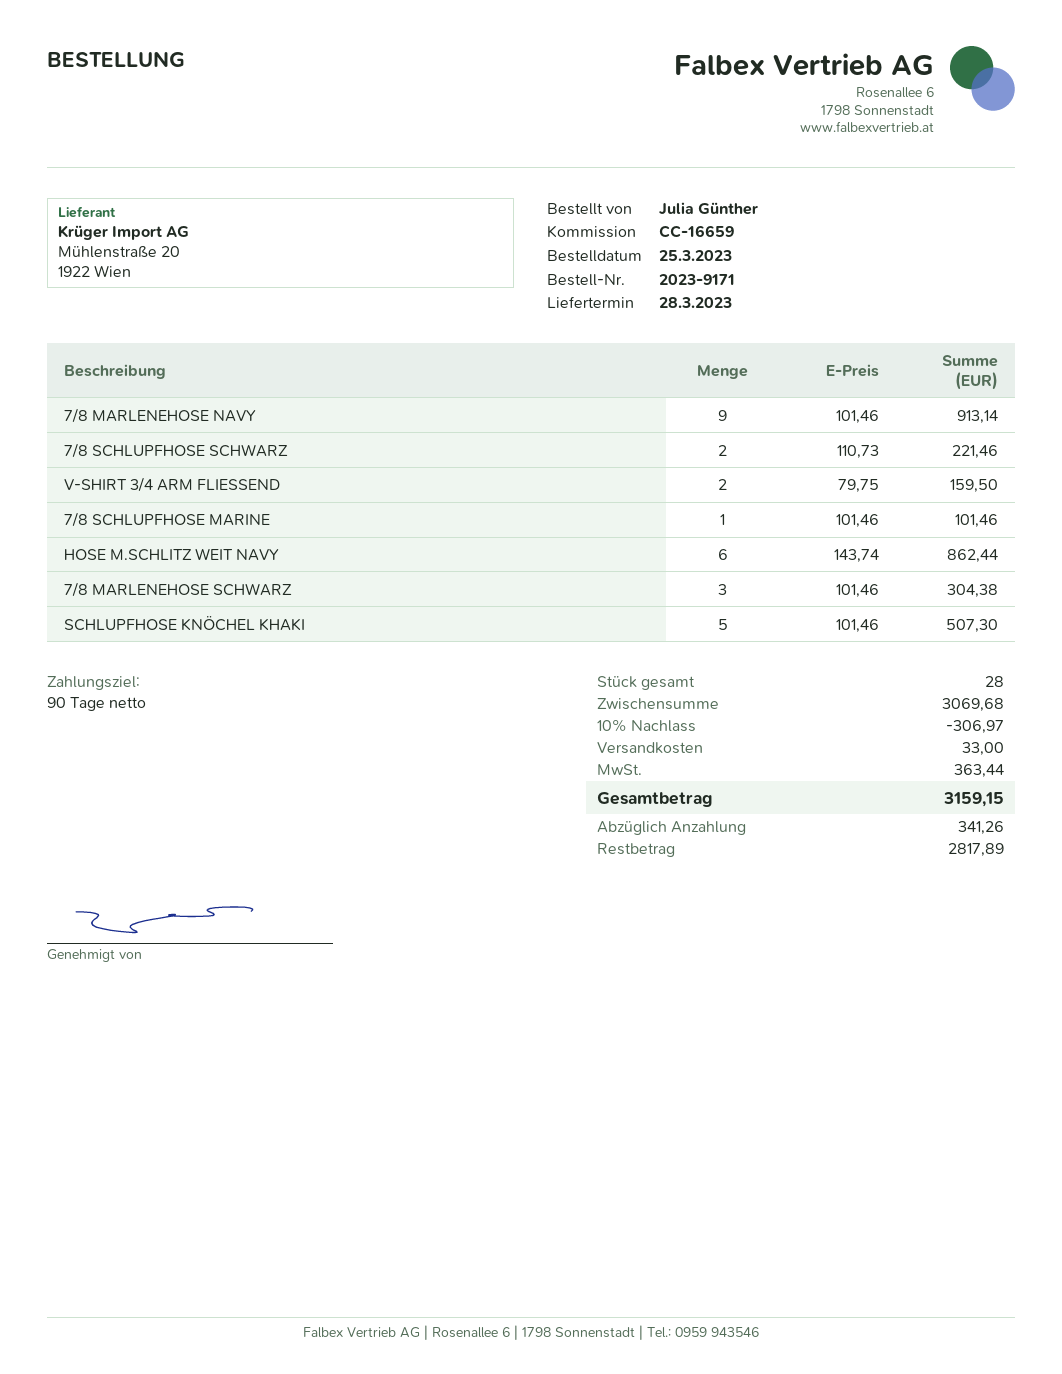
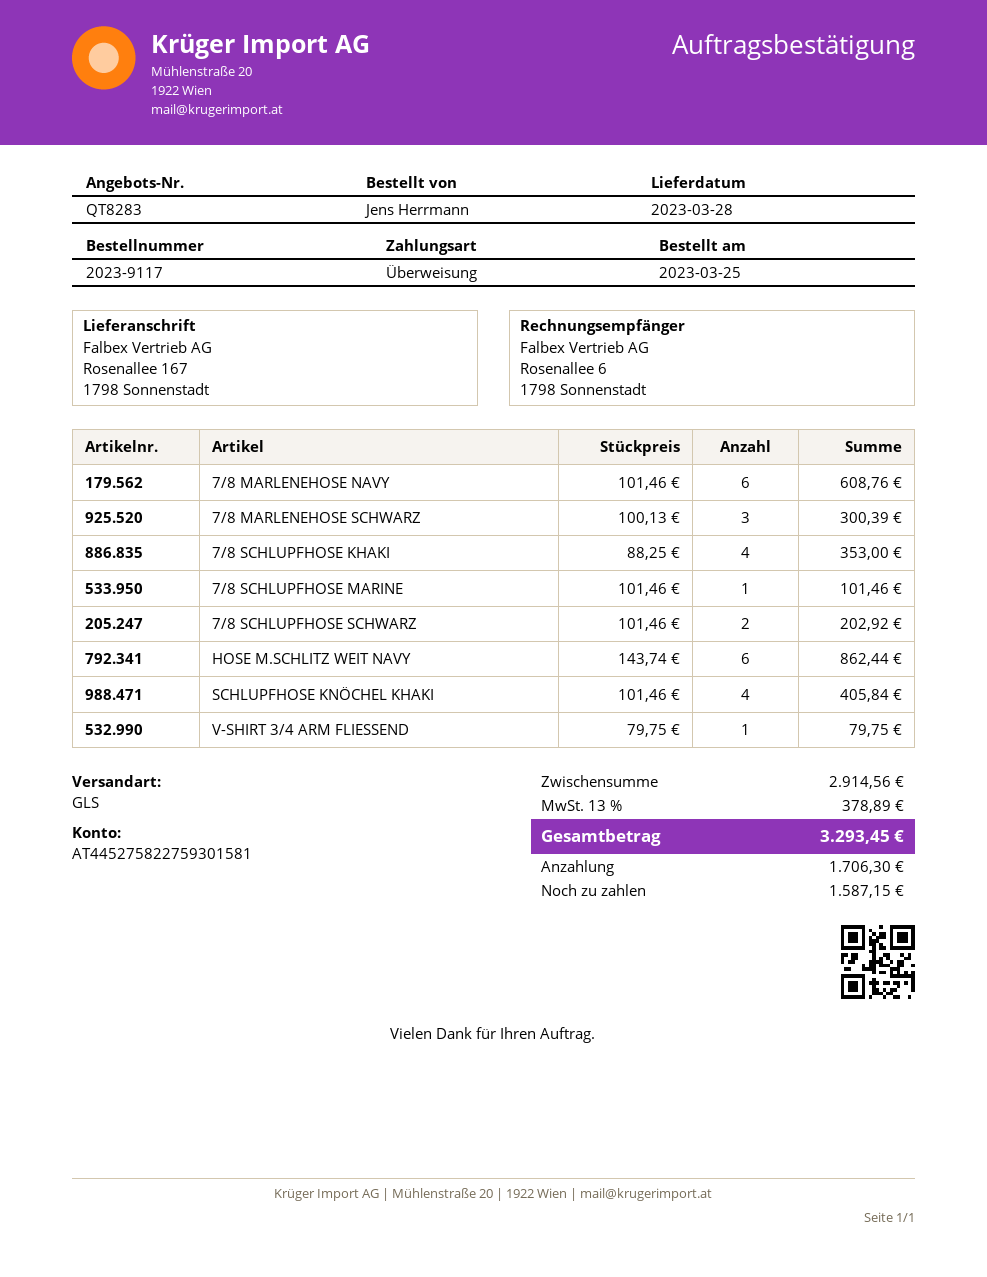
order number: 2023-9171 -> 2023-9117
ordered by: Julia Günther -> Jens Herrmann
7/8 MARLENEHOSE NAVY: 9 x 101.46 = 913.14 -> 6 x 101.46 = 608.76
7/8 SCHLUPFHOSE SCHWARZ: 2 x 110.73 = 221.46 -> 2 x 101.46 = 202.92
V-SHIRT 3/4 ARM FLIESSEND: 2 x 79.75 = 159.50 -> 1 x 79.75 = 79.75
7/8 MARLENEHOSE SCHWARZ: 3 x 101.46 = 304.38 -> 3 x 100.13 = 300.39
SCHLUPFHOSE KNÖCHEL KHAKI: 5 x 101.46 = 507.30 -> 4 x 101.46 = 405.84
7/8 SCHLUPFHOSE KHAKI: none -> 4 x 88.25 = 353.00
subtotal: 3069.68 -> 2914.56
discount: 10% = 306.97 -> none
shipping: 33.00 -> none
tax: 363.44 -> 378.89
total: 3159.15 -> 3293.45
deposit: 341.26 -> 1706.30
balance: 2817.89 -> 1587.15

